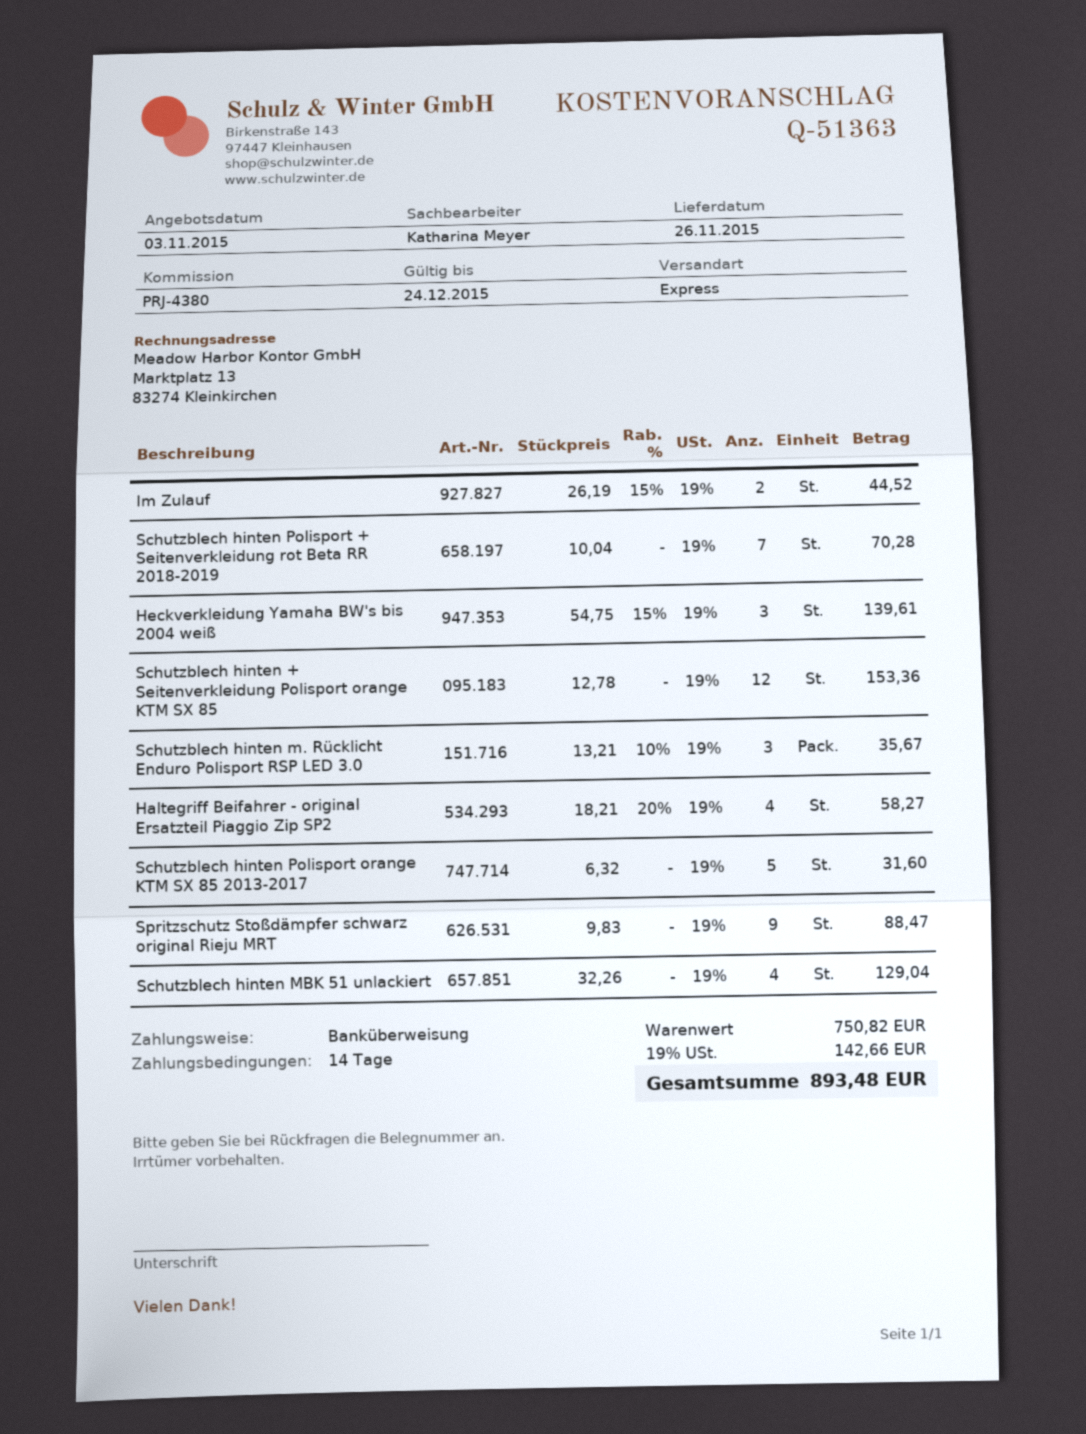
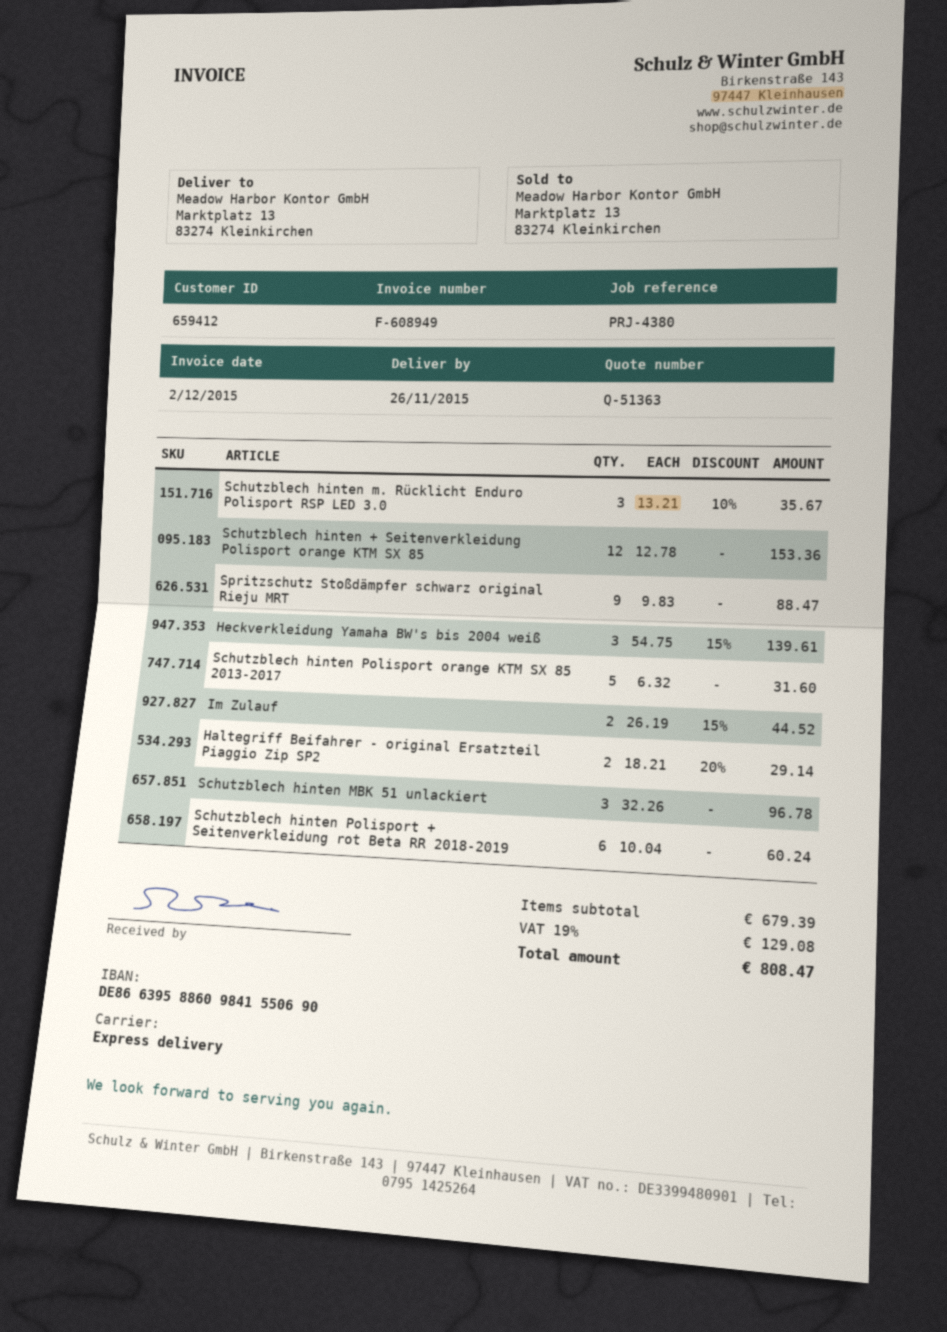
Schutzblech hinten Polisport + Seitenverkleidung rot Beta RR 2018-2019: 7 x 10.04 = 70.28 -> 6 x 10.04 = 60.24
Haltegriff Beifahrer - original Ersatzteil Piaggio Zip SP2: 4 x 18.21 - 20% = 58.27 -> 2 x 18.21 - 20% = 29.14
Schutzblech hinten MBK 51 unlackiert: 4 x 32.26 = 129.04 -> 3 x 32.26 = 96.78
subtotal: 750.82 -> 679.39
tax: 19% = 142.66 -> 19% = 129.08
total: 893.48 -> 808.47

